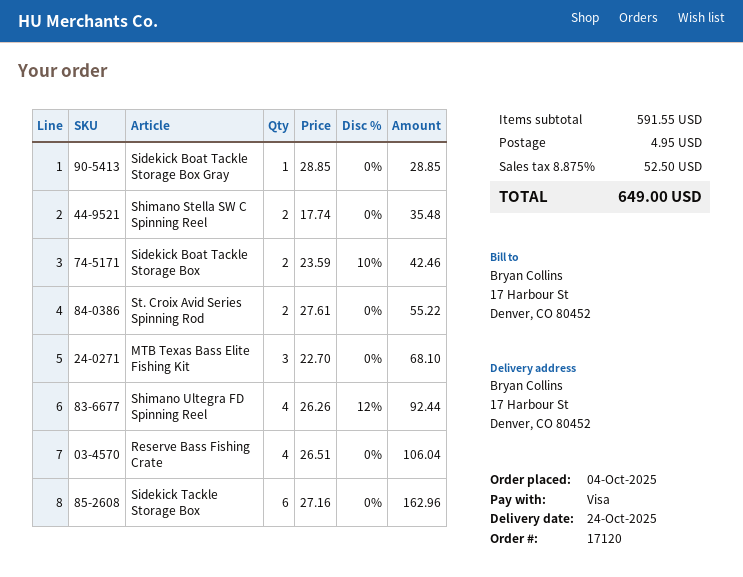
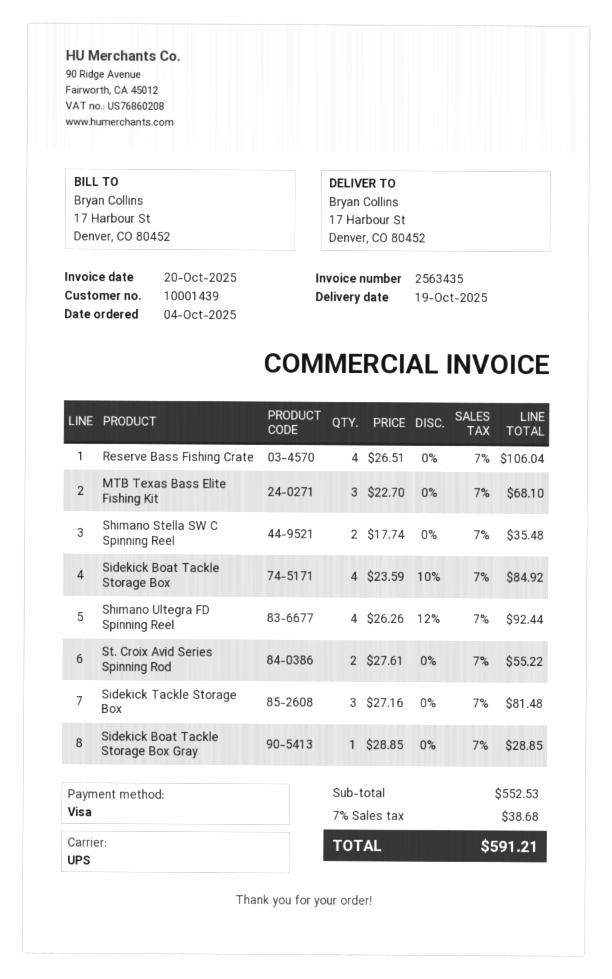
delivery date: 2025-10-24 -> 2025-10-19
Sidekick Boat Tackle Storage Box: 2 x 23.59 - 10% = 42.46 -> 4 x 23.59 - 10% = 84.92
Sidekick Tackle Storage Box: 6 x 27.16 = 162.96 -> 3 x 27.16 = 81.48
subtotal: 591.55 -> 552.53
shipping: 4.95 -> none
tax: 8.875% = 52.50 -> 7% = 38.68
total: 649.00 -> 591.21

